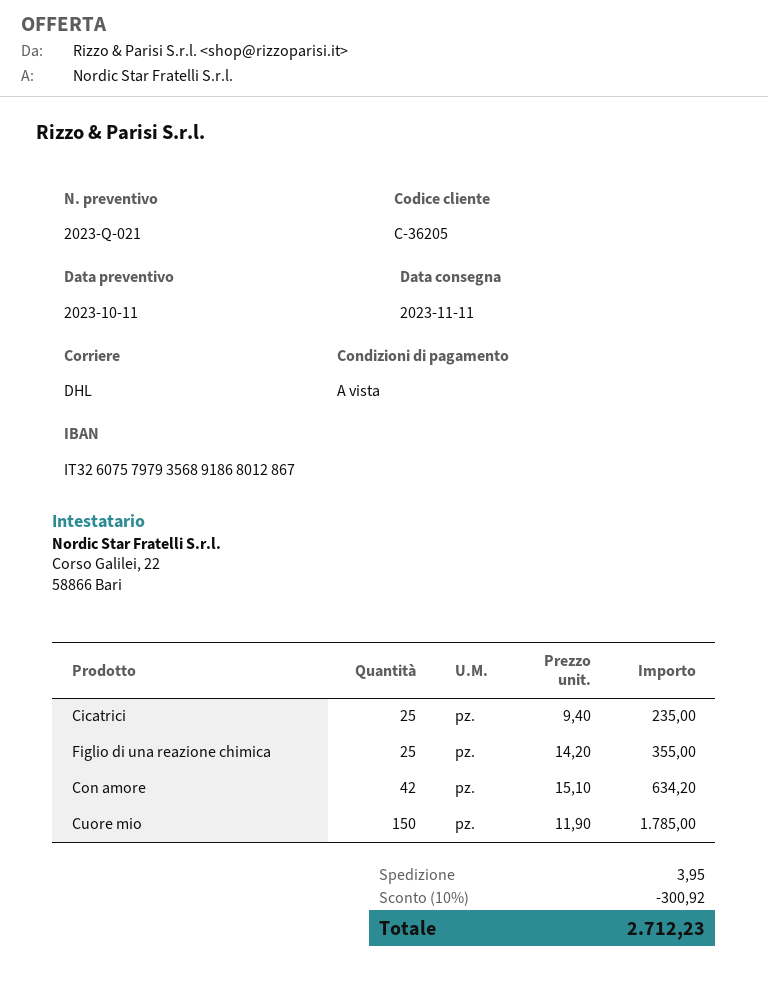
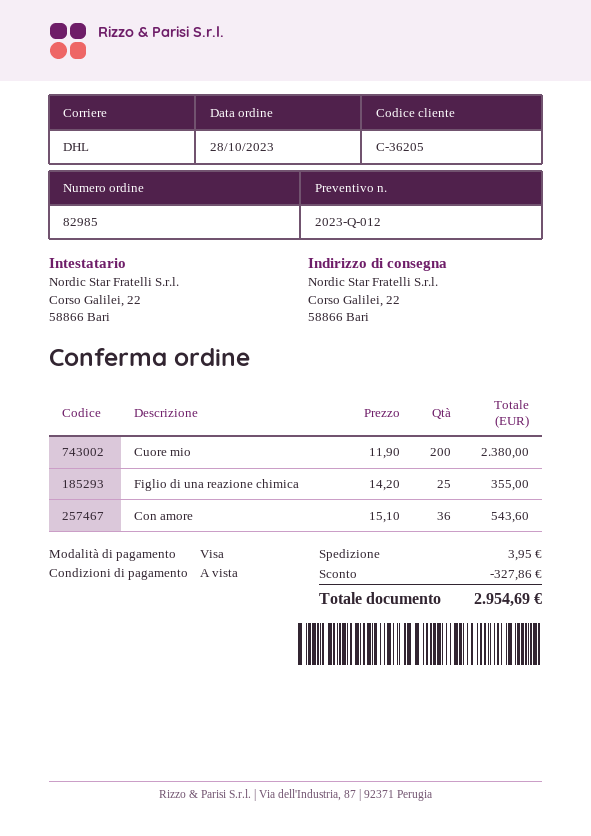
quote number: 2023-Q-021 -> 2023-Q-012
Cicatrici: 25 x 9.40 = 235.00 -> none
Con amore: 42 x 15.10 = 634.20 -> 36 x 15.10 = 543.60
Cuore mio: 150 x 11.90 = 1785.00 -> 200 x 11.90 = 2380.00
discount: 300.92 -> 327.86
total: 2712.23 -> 2954.69

